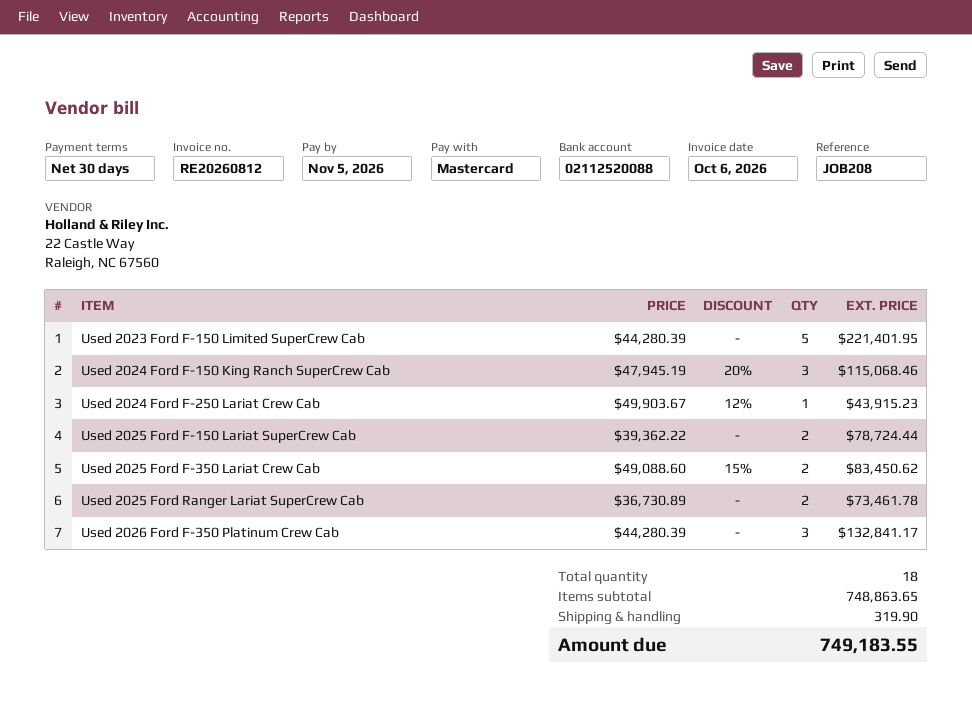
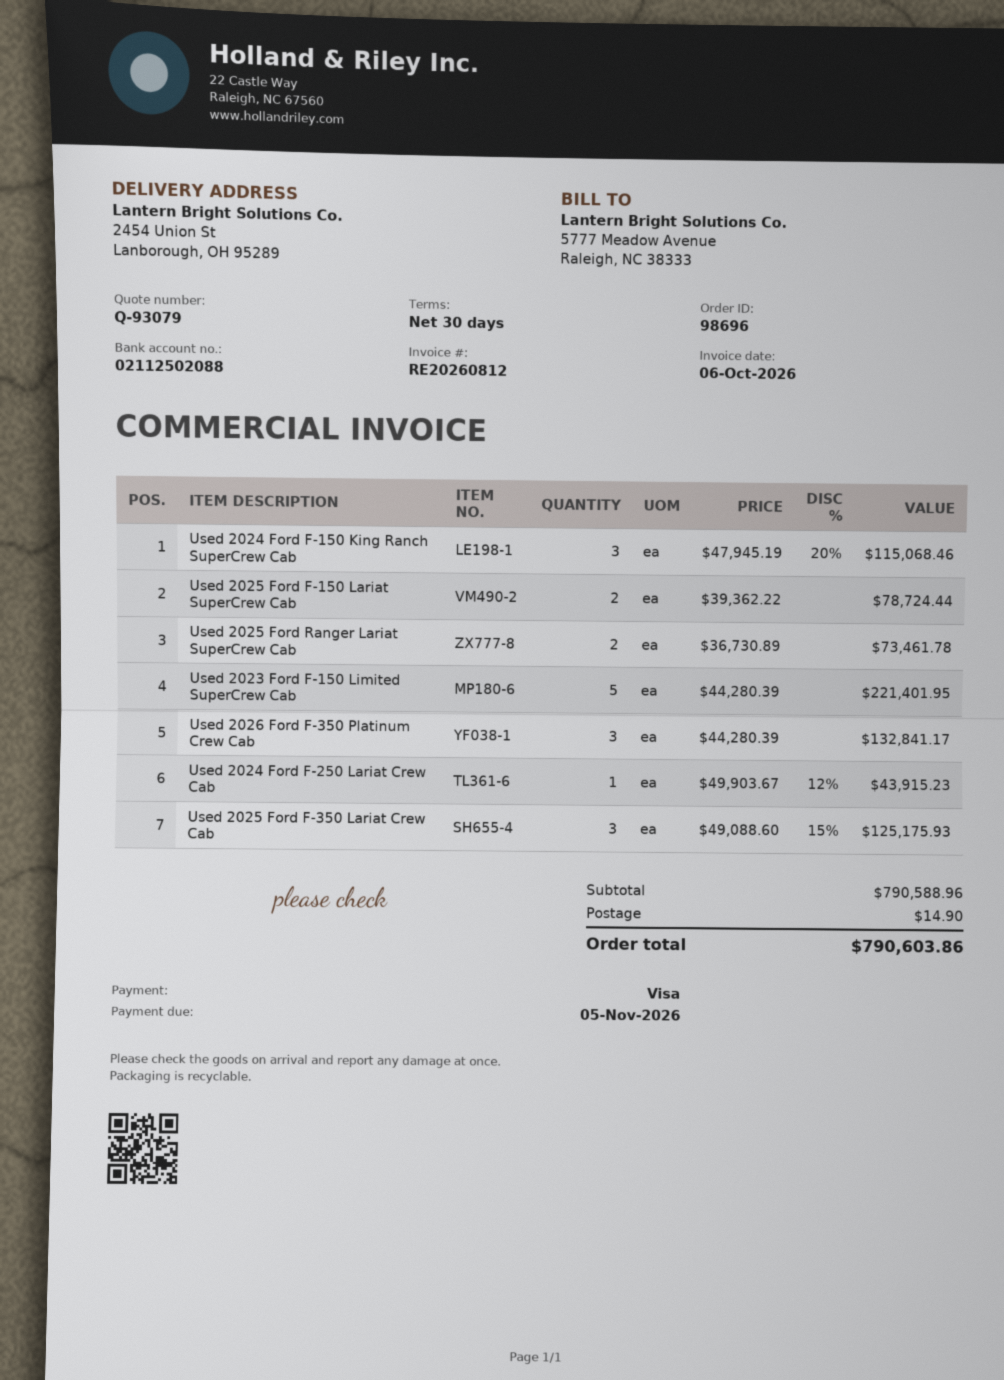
payment method: Mastercard -> Visa
bank account: 02112520088 -> 02112502088
Used 2025 Ford F-350 Lariat Crew Cab: 2 x 49088.60 - 15% = 83450.62 -> 3 x 49088.60 - 15% = 125175.93
subtotal: 748863.65 -> 790588.96
shipping: 319.90 -> 14.90
total: 749183.55 -> 790603.86

